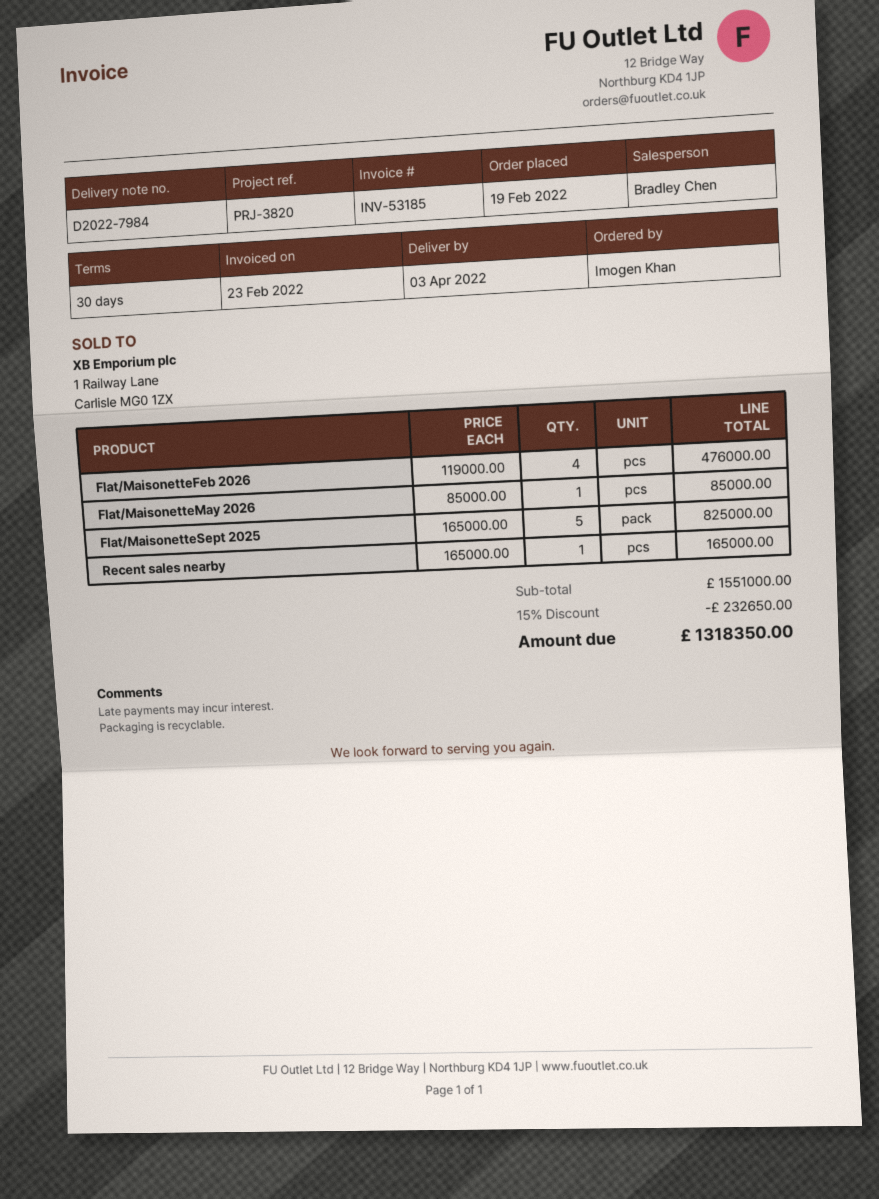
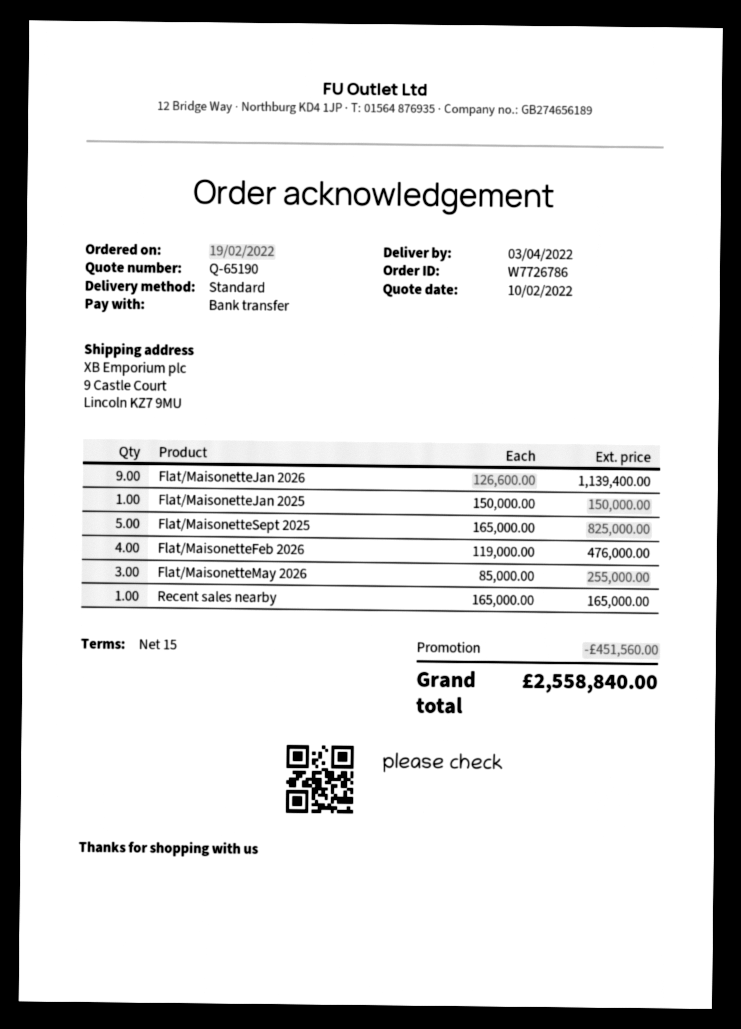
payment terms: 30 days -> 15 days
Flat/MaisonetteMay 2026: 1 x 85000.00 = 85000.00 -> 3 x 85000.00 = 255000.00
Flat/MaisonetteJan 2026: none -> 9 x 126600.00 = 1139400.00
Flat/MaisonetteJan 2025: none -> 1 x 150000.00 = 150000.00
discount: 232650.00 -> 451560.00
total: 1318350.00 -> 2558840.00

